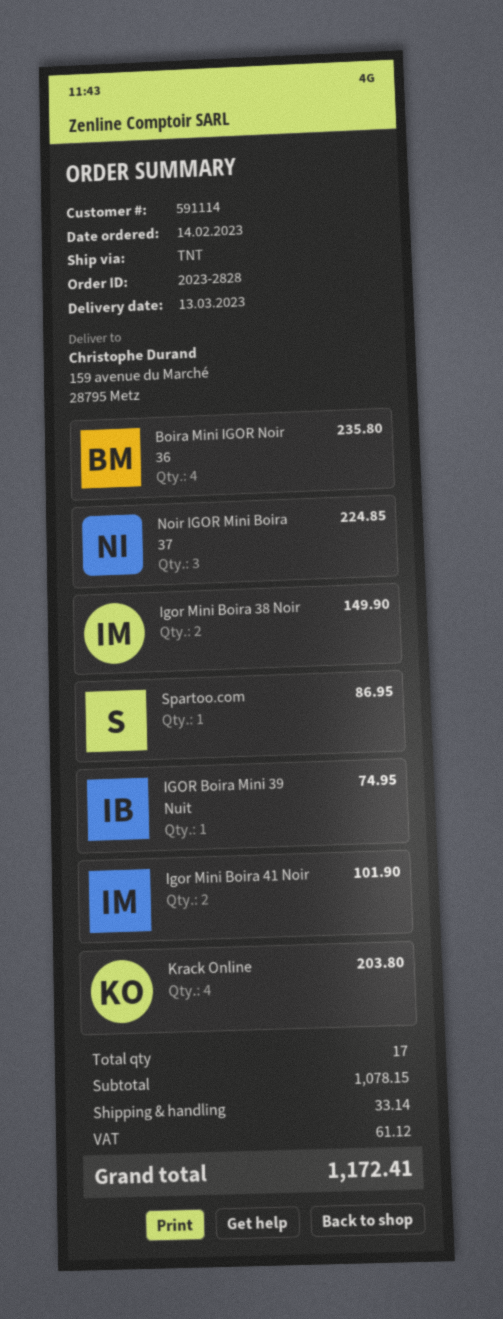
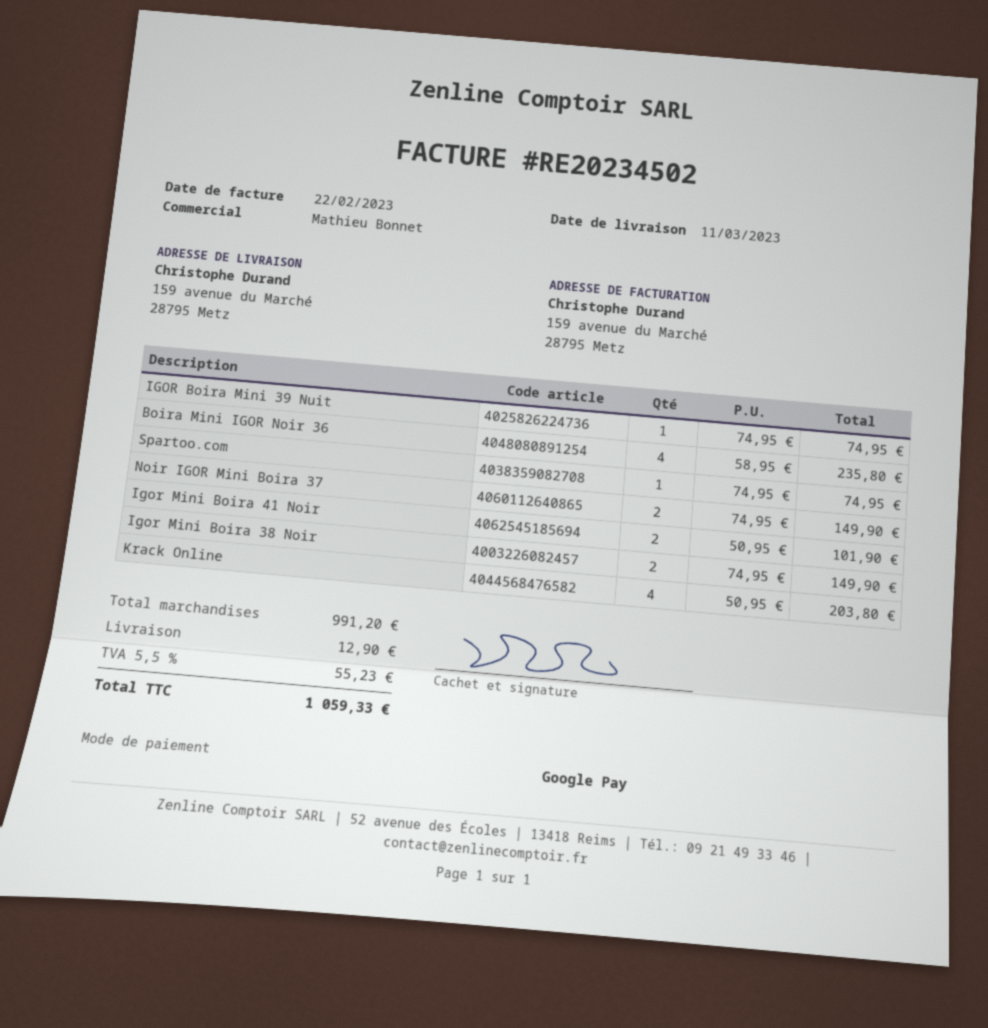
delivery date: 2023-03-13 -> 2023-03-11
Noir IGOR Mini Boira 37: 3 for 224.85 -> 2 for 149.90
Spartoo.com: 1 for 86.95 -> 1 for 74.95
subtotal: 1078.15 -> 991.20
shipping: 33.14 -> 12.90
tax: 61.12 -> 55.23
total: 1172.41 -> 1059.33

